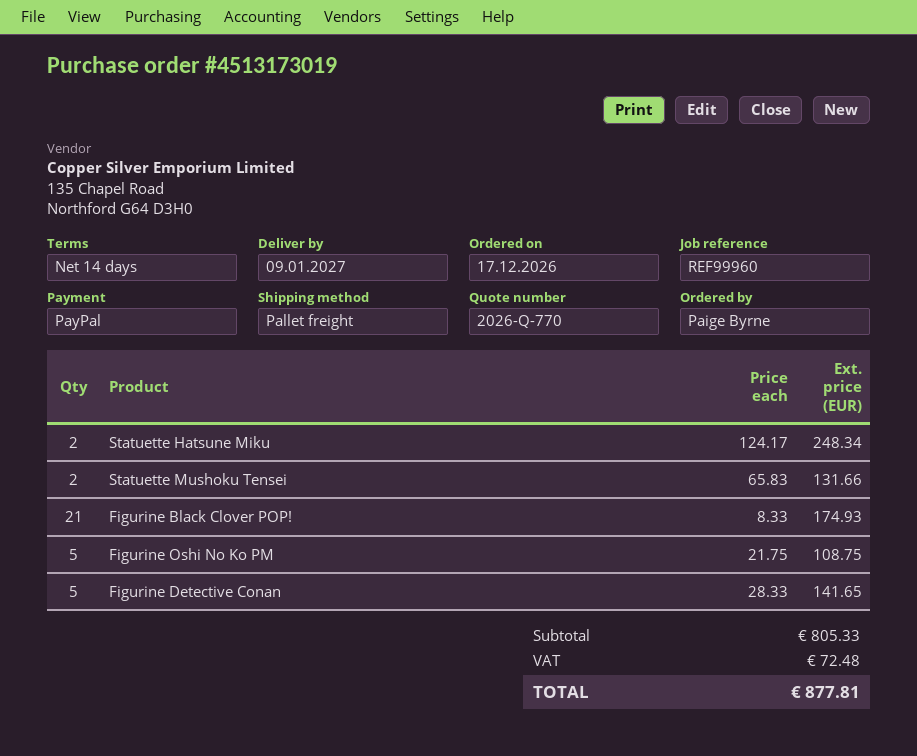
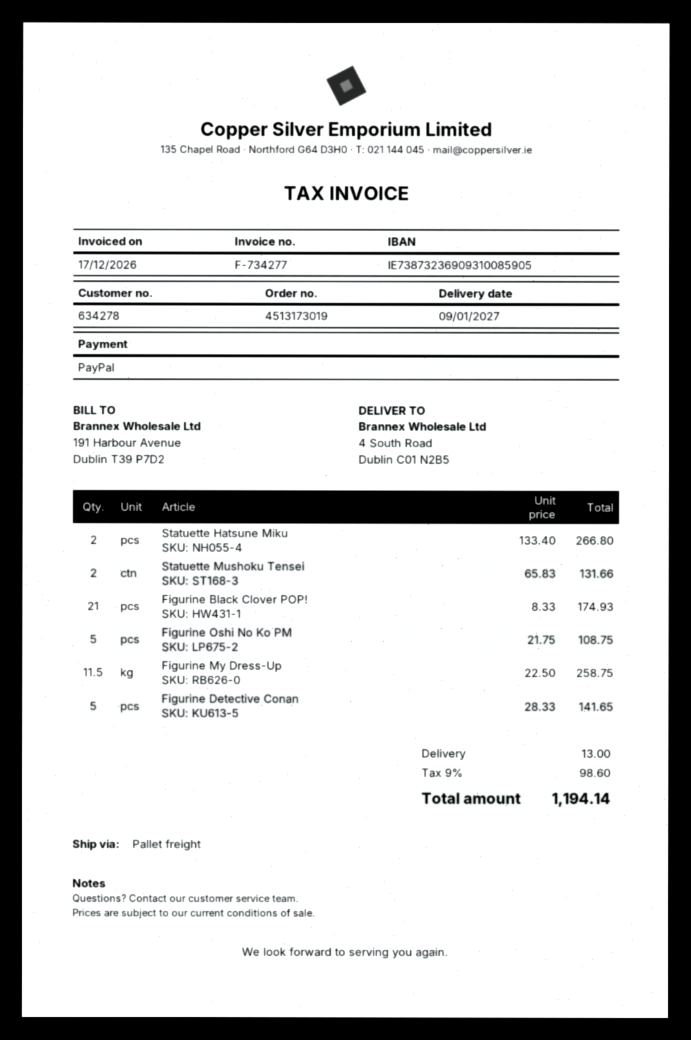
Statuette Hatsune Miku: 2 x 124.17 = 248.34 -> 2 x 133.40 = 266.80
Figurine My Dress-Up: none -> 11.5 x 22.50 = 258.75
shipping: none -> 13.00
tax: 72.48 -> 98.60
total: 877.81 -> 1194.14

